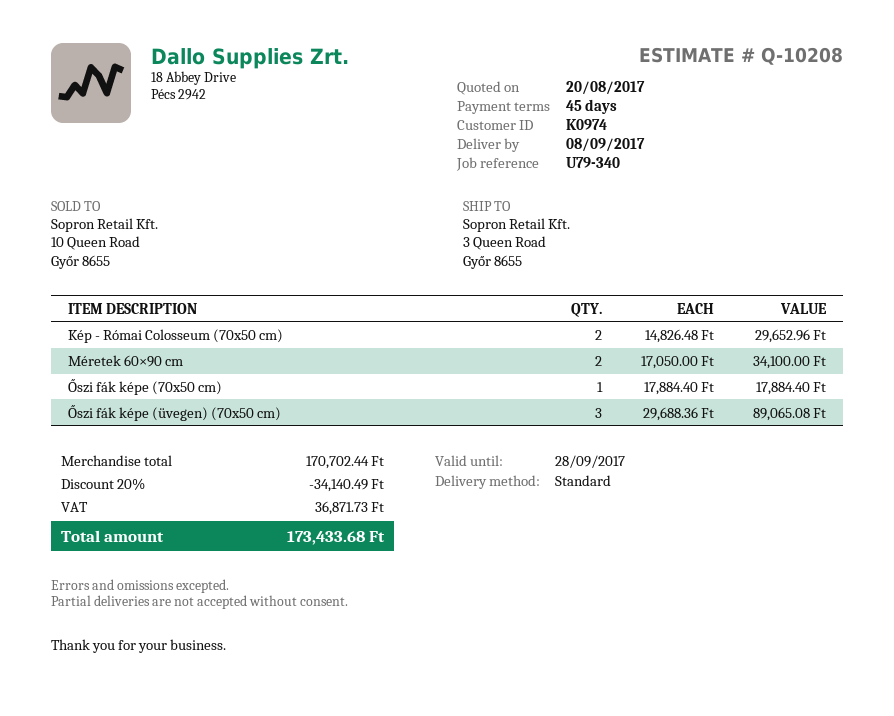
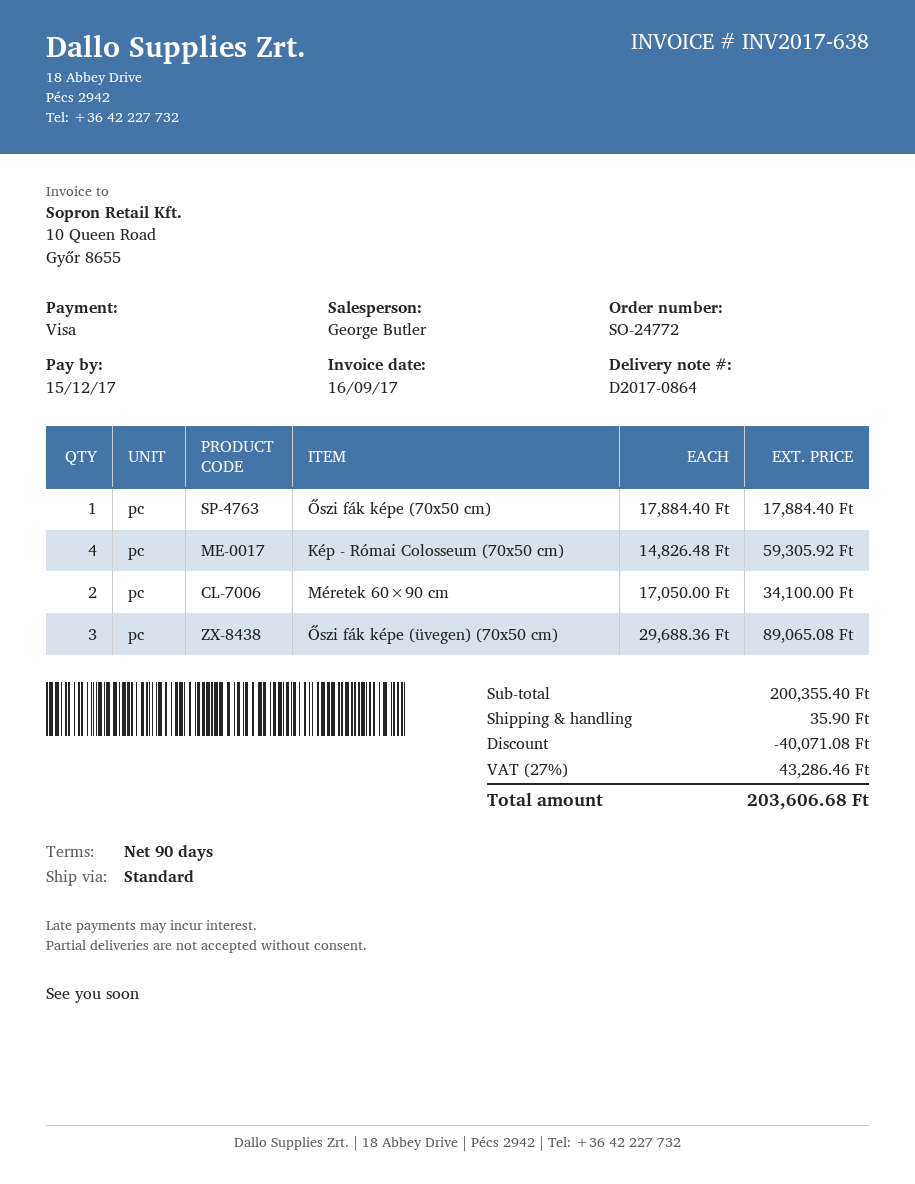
payment terms: 45 days -> 90 days
Kép - Római Colosseum (70x50 cm): 2 x 14826.48 = 29652.96 -> 4 x 14826.48 = 59305.92
subtotal: 170702.44 -> 200355.40
discount: 34140.49 -> 40071.08
shipping: none -> 35.90
tax: 36871.73 -> 43286.46
total: 173433.68 -> 203606.68

